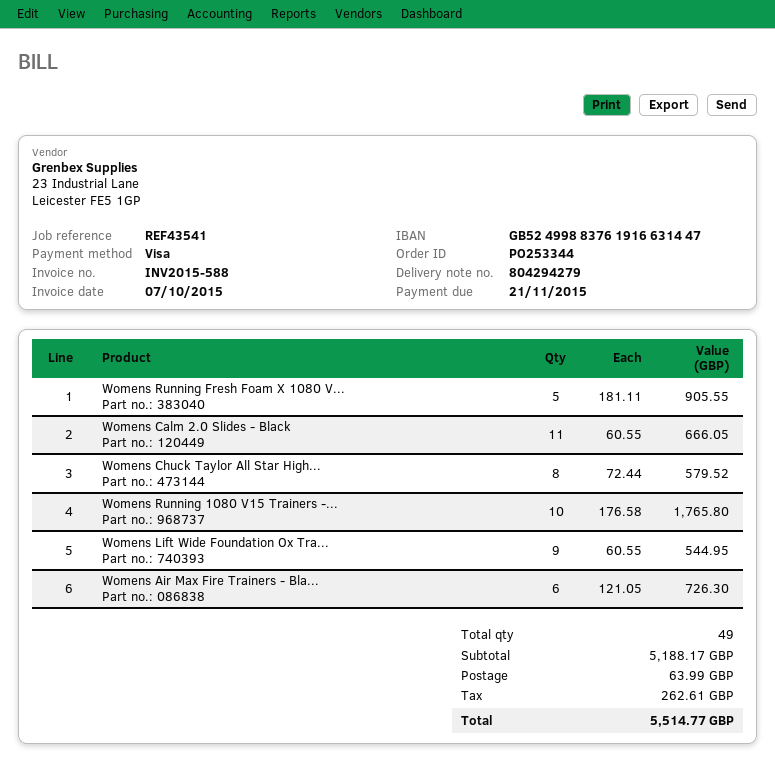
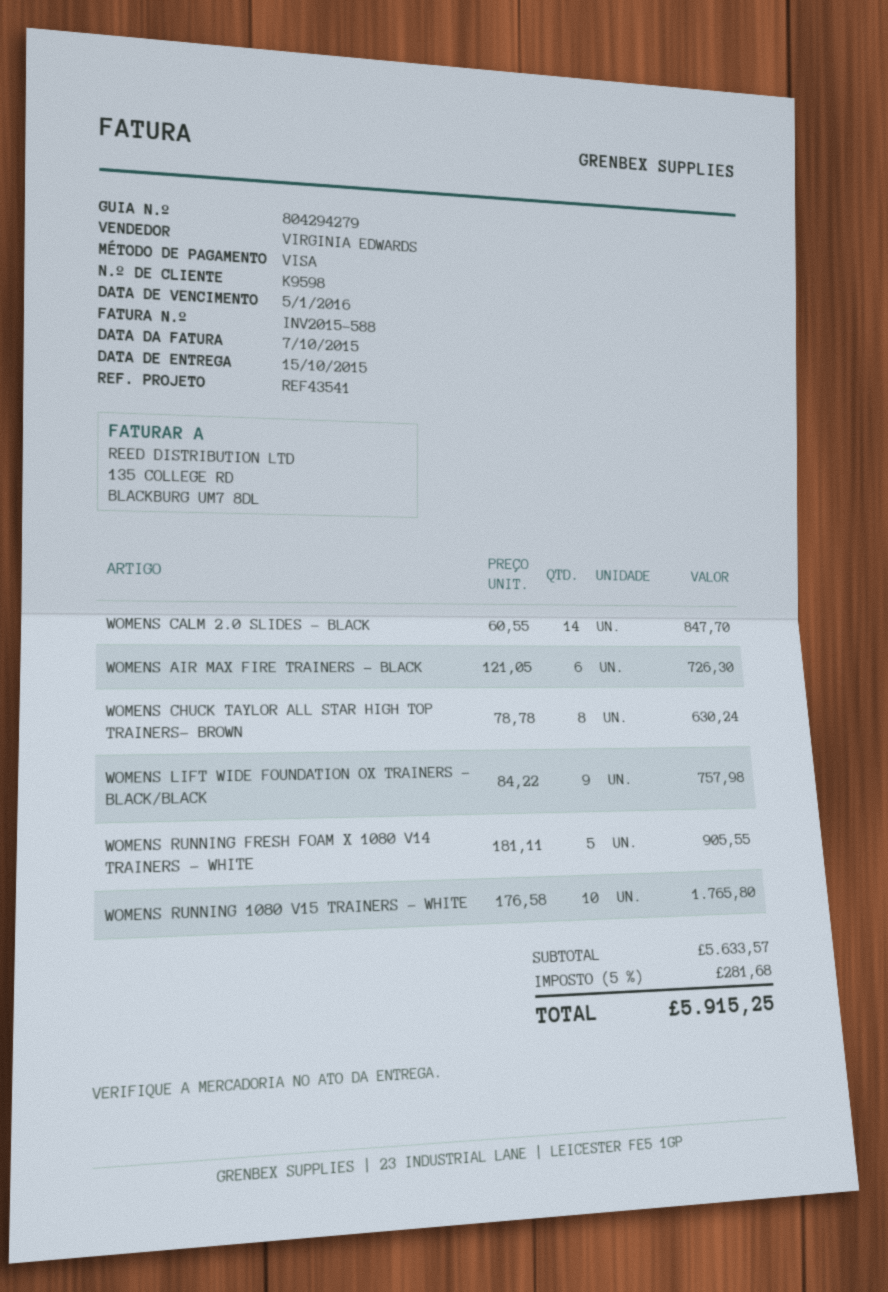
due date: 2015-11-21 -> 2016-01-05
Womens Calm 2.0 Slides - Black: 11 x 60.55 = 666.05 -> 14 x 60.55 = 847.70
Womens Chuck Taylor All Star High...: 8 x 72.44 = 579.52 -> 8 x 78.78 = 630.24
Womens Lift Wide Foundation Ox Tra...: 9 x 60.55 = 544.95 -> 9 x 84.22 = 757.98
subtotal: 5188.17 -> 5633.57
shipping: 63.99 -> none
tax: 262.61 -> 281.68
total: 5514.77 -> 5915.25

